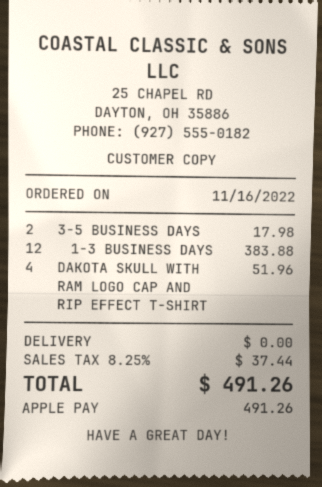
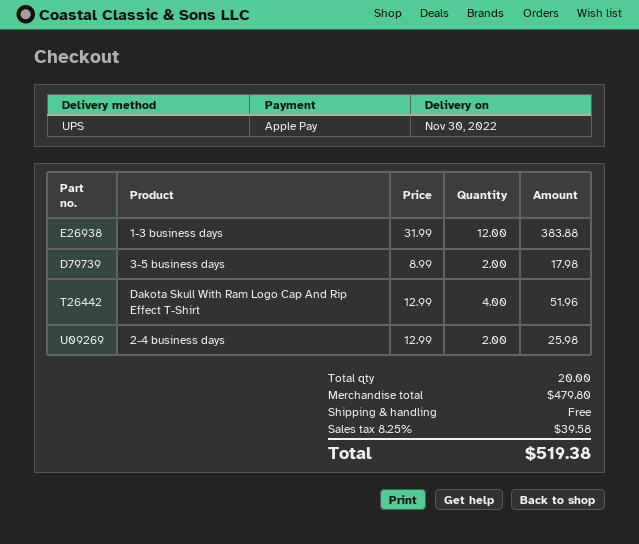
2-4 business days: none -> 2 for 25.98
tax: 8.25% = 37.44 -> 8.25% = 39.58
total: 491.26 -> 519.38

